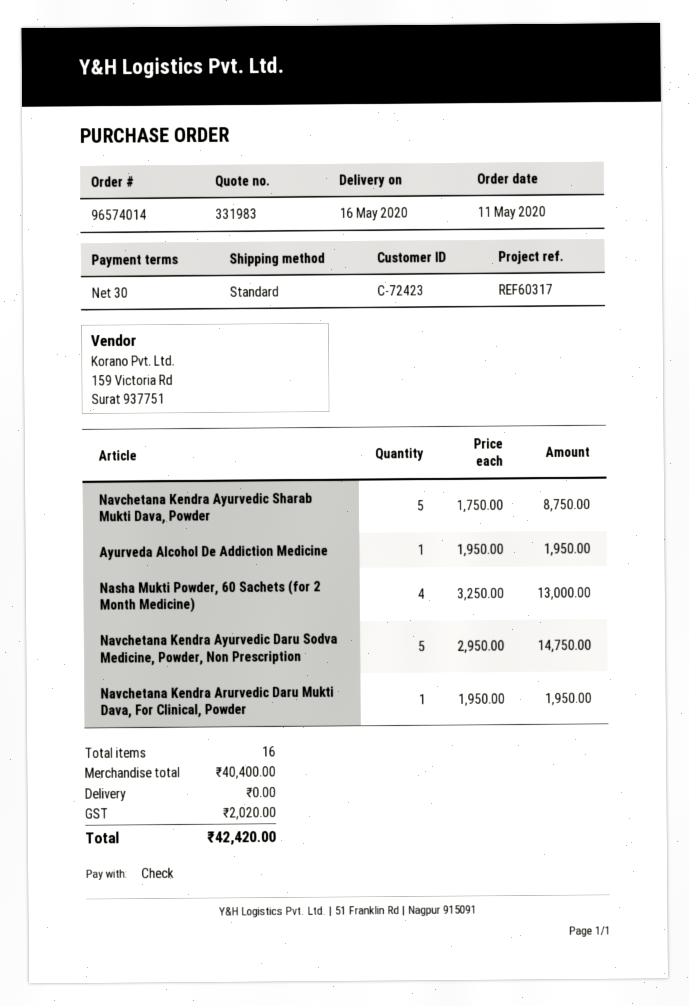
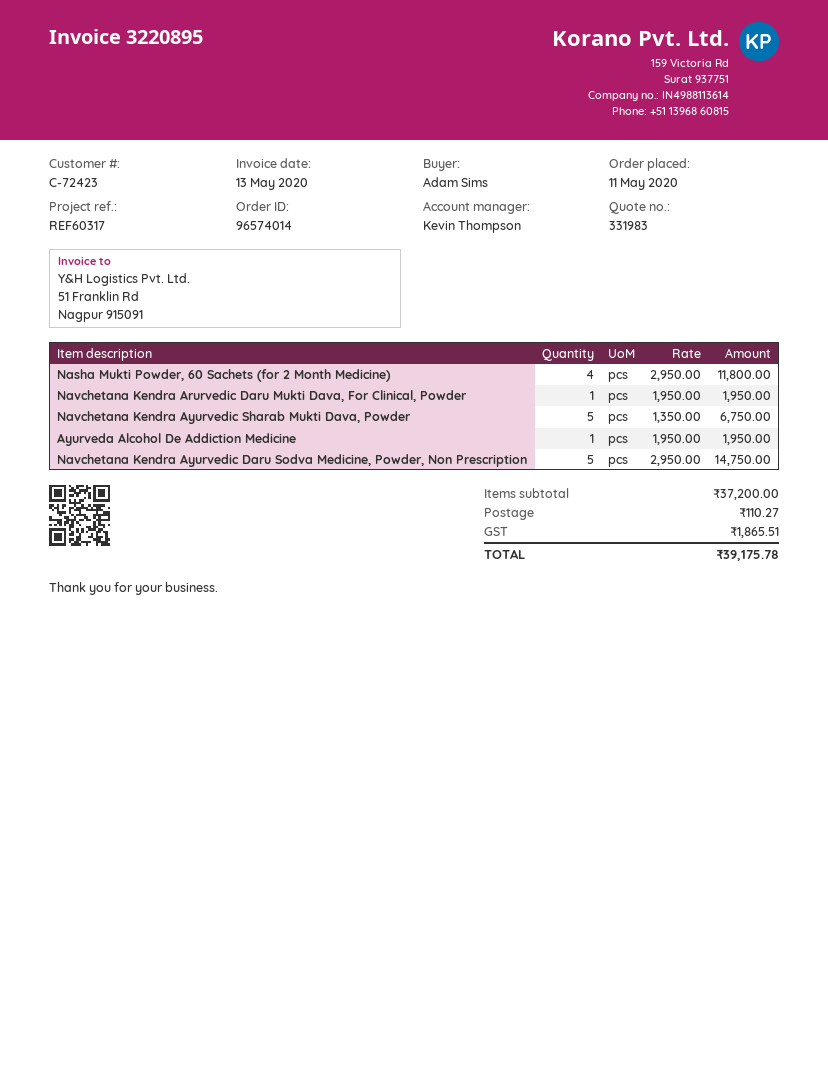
Navchetana Kendra Ayurvedic Sharab Mukti Dava, Powder: 5 x 1750.00 = 8750.00 -> 5 x 1350.00 = 6750.00
Nasha Mukti Powder, 60 Sachets (for 2 Month Medicine): 4 x 3250.00 = 13000.00 -> 4 x 2950.00 = 11800.00
subtotal: 40400.00 -> 37200.00
shipping: 0.00 -> 110.27
tax: 2020.00 -> 1865.51
total: 42420.00 -> 39175.78

